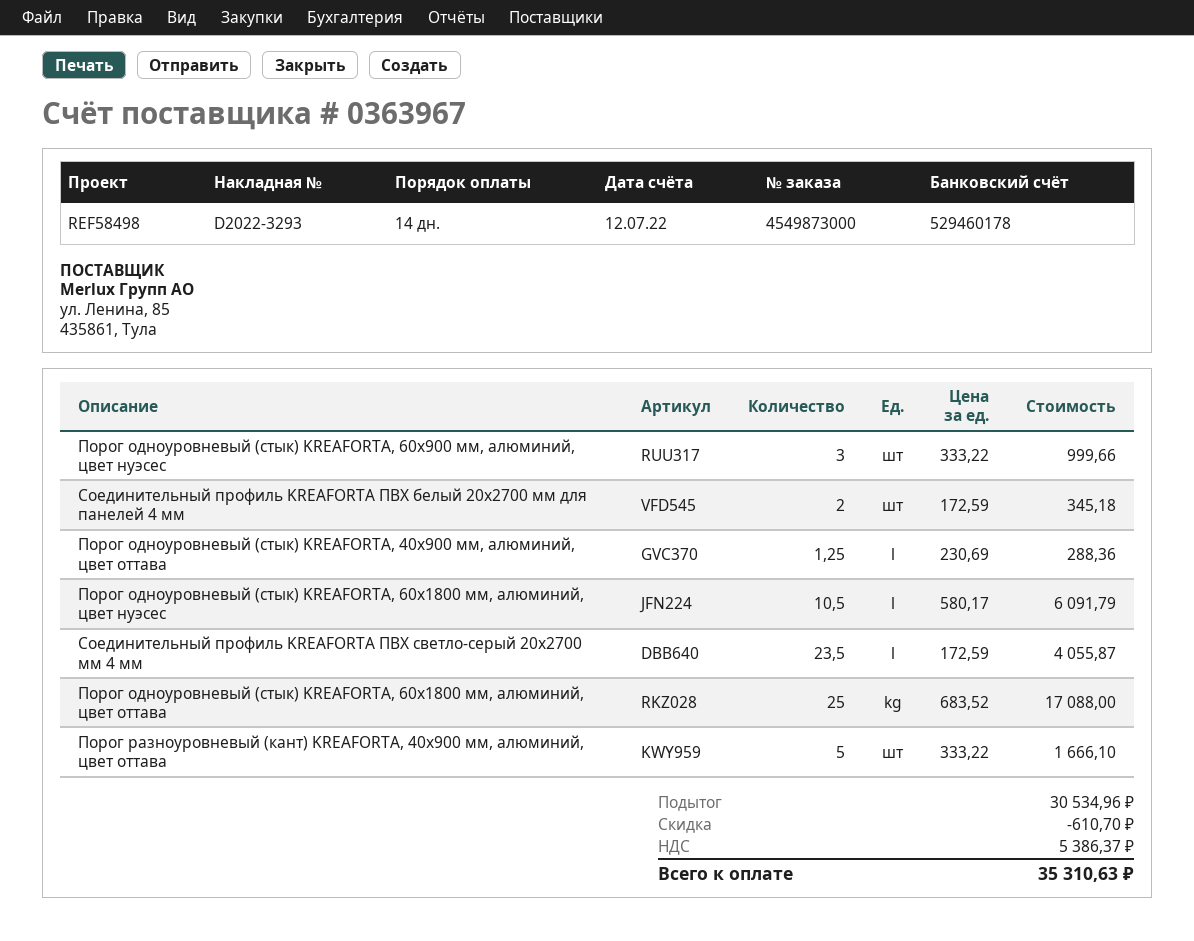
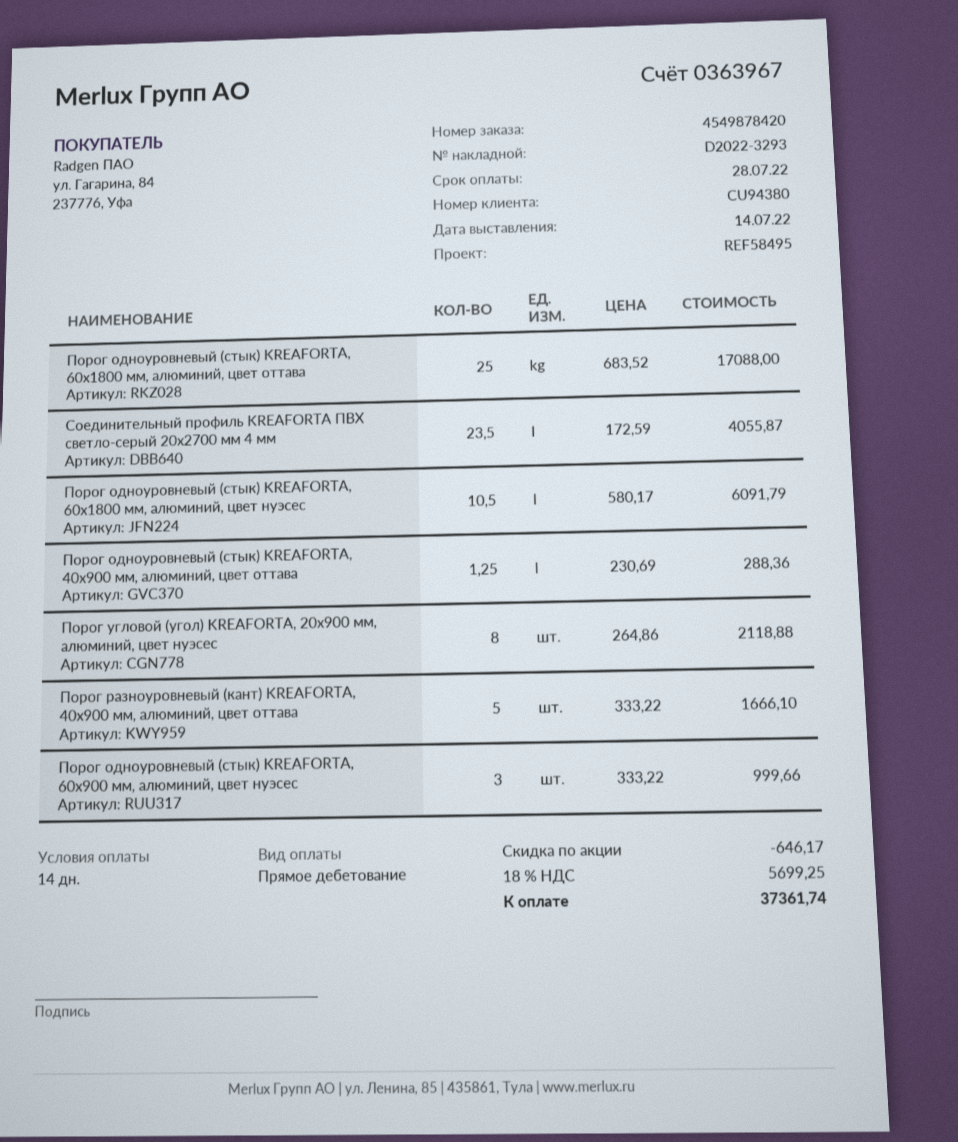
order number: 4549873000 -> 4549878420
invoice date: 2022-07-12 -> 2022-07-14
reference: REF58498 -> REF58495
Соединительный профиль KREAFORTA ПВХ белый 20x2700 мм для панелей 4 мм: 2 x 172.59 = 345.18 -> none
Порог угловой (угол) KREAFORTA, 20x900 мм, алюминий, цвет нуэсес: none -> 8 x 264.86 = 2118.88
discount: 610.70 -> 646.17
tax: 5386.37 -> 5699.25
total: 35310.63 -> 37361.74

